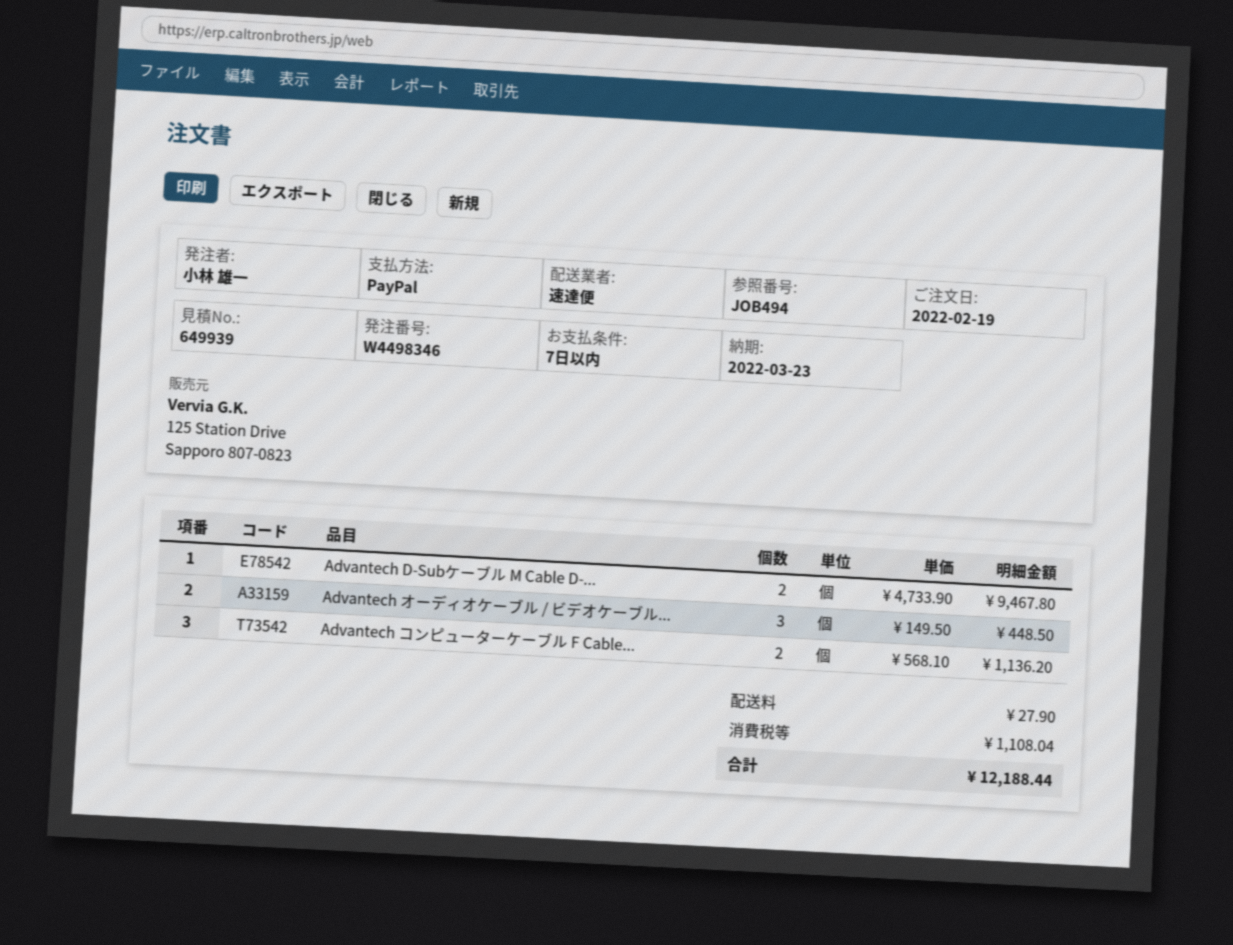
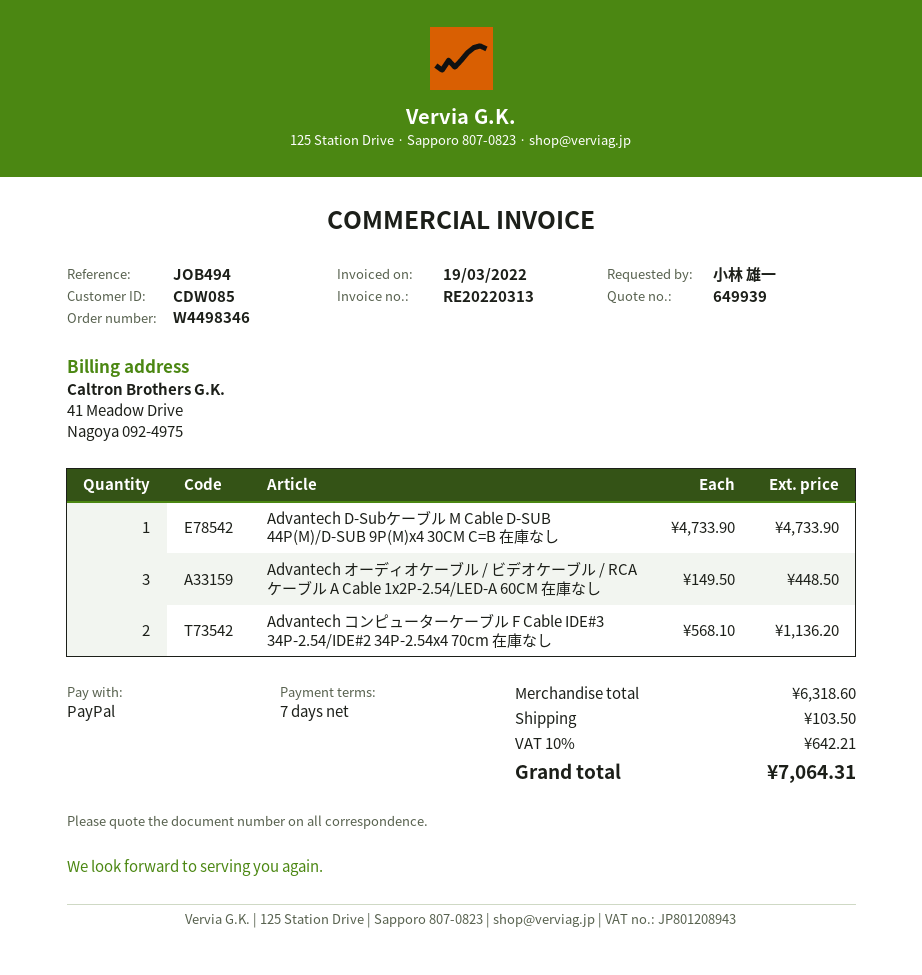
Advantech D-Subケーブル M Cable D-...: 2 x 4733.90 = 9467.80 -> 1 x 4733.90 = 4733.90
shipping: 27.90 -> 103.50
tax: 1108.04 -> 642.21
total: 12188.44 -> 7064.31

